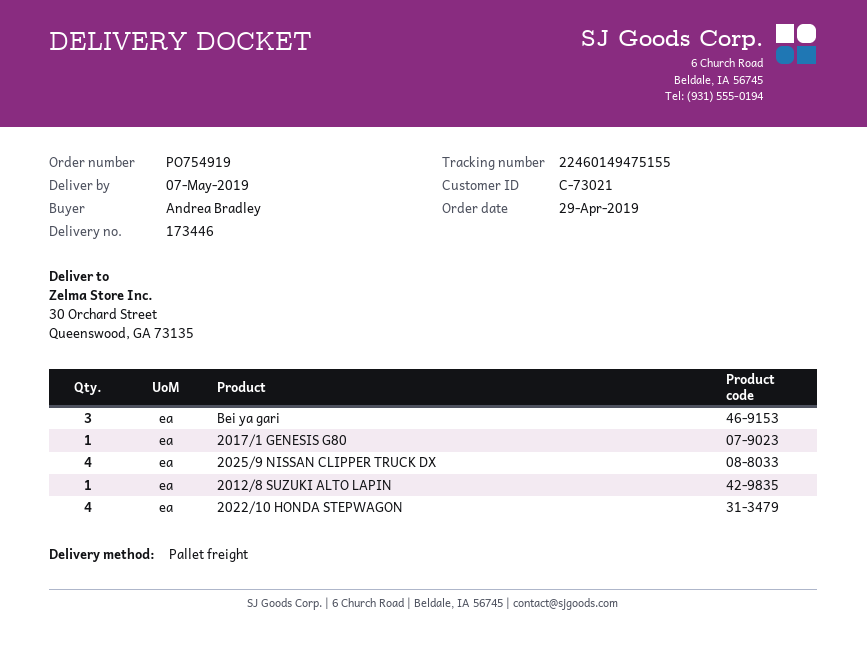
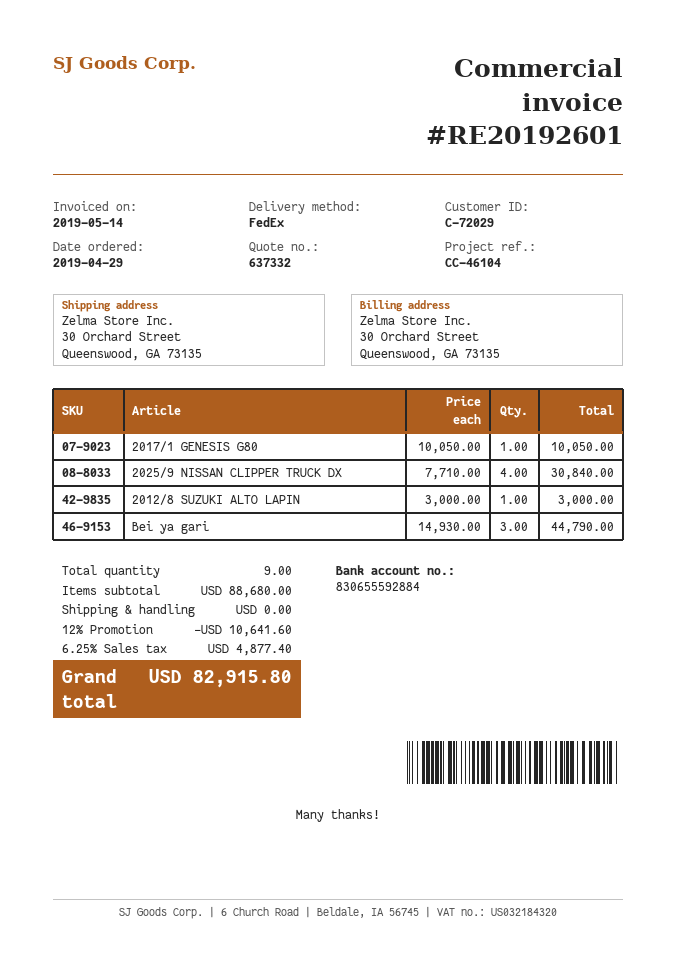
customer number: C-73021 -> C-72029
shipping method: pallet freight -> FedEx
2022/10 HONDA STEPWAGON: 4 -> none

